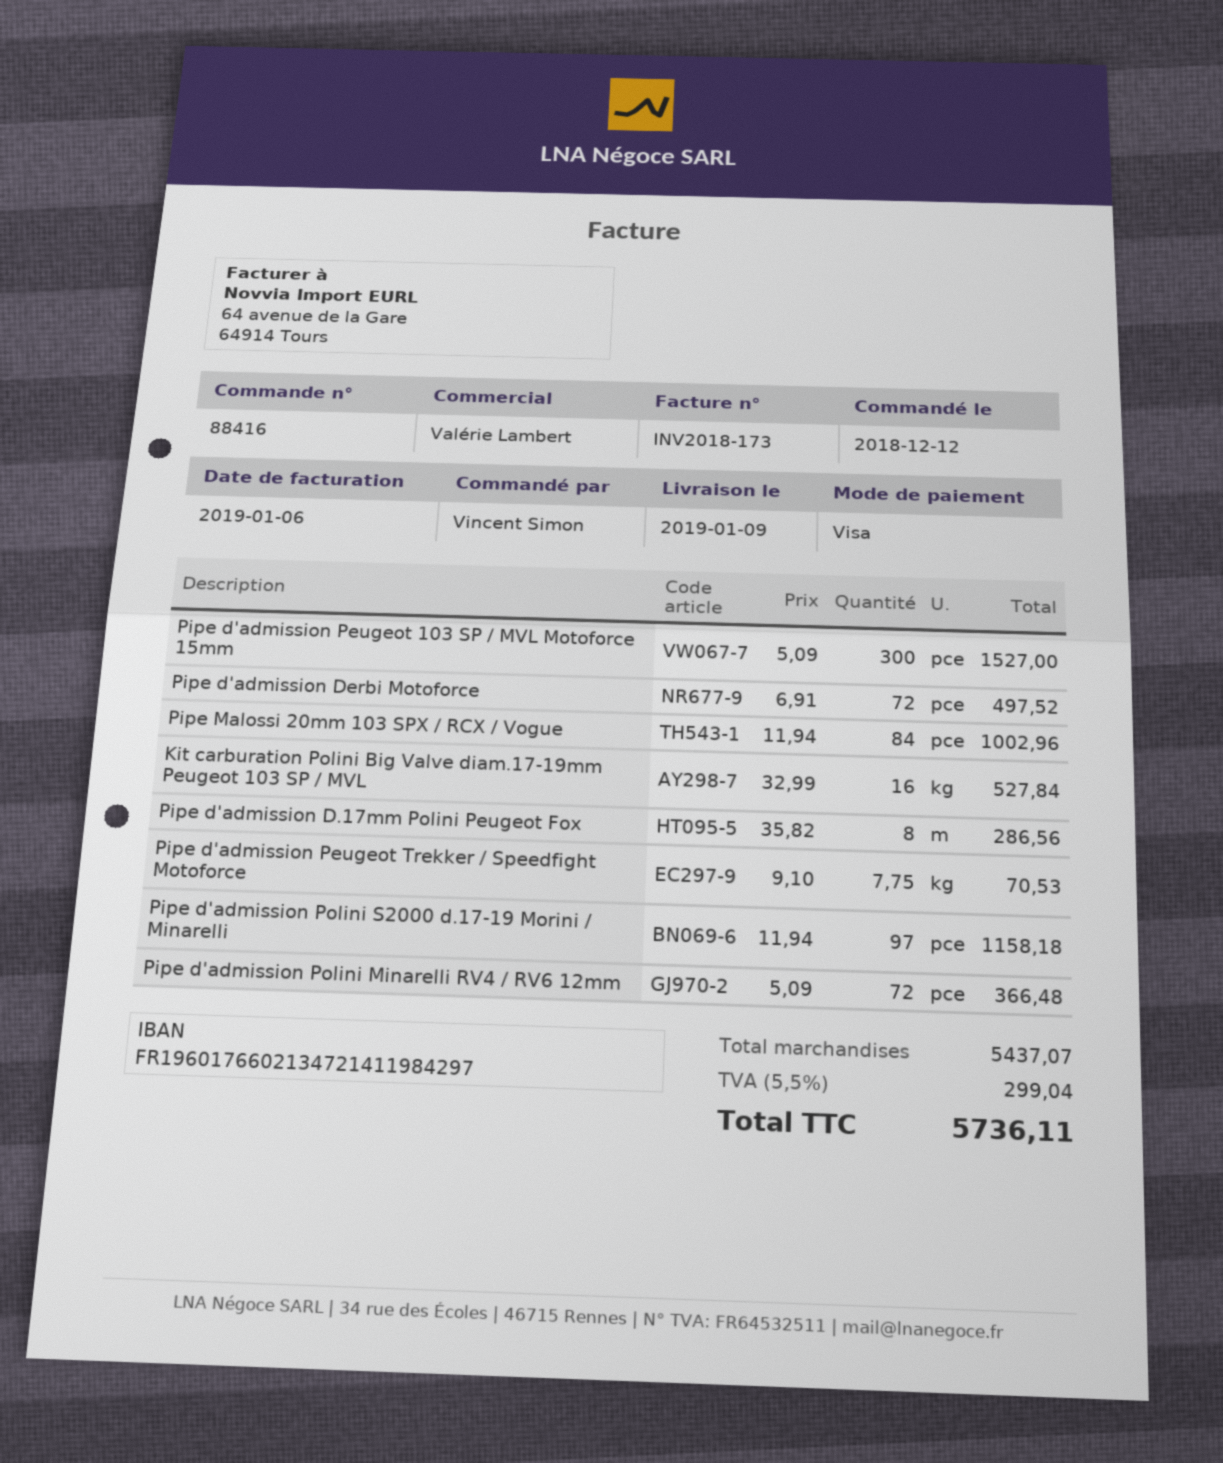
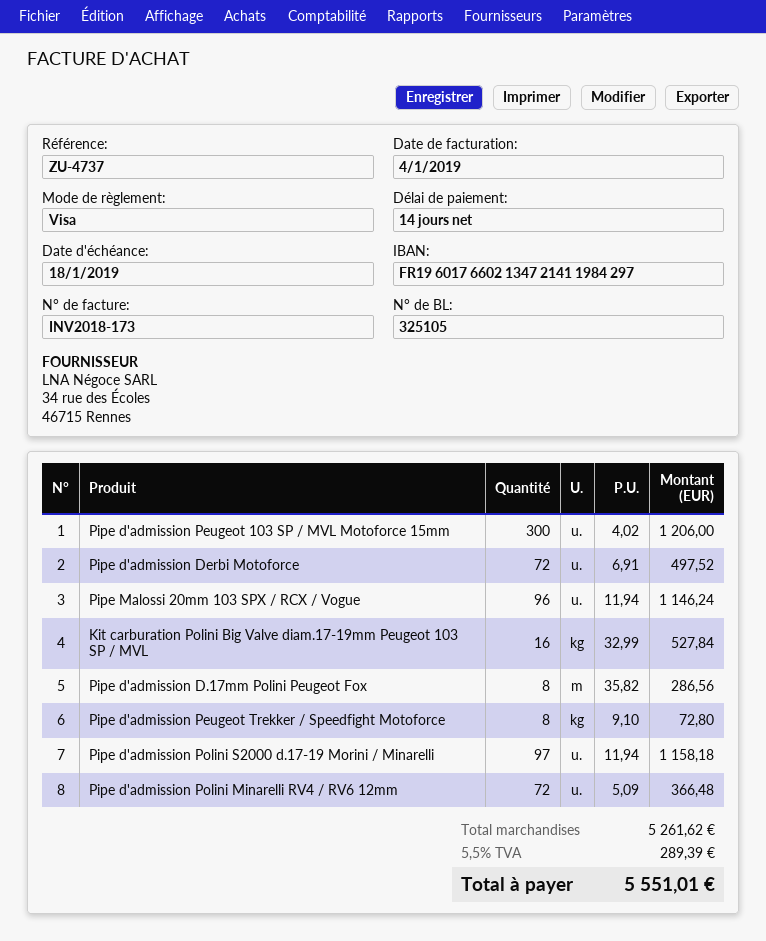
invoice date: 2019-01-06 -> 2019-01-04
Pipe d'admission Peugeot 103 SP / MVL Motoforce 15mm: 300 x 5.09 = 1527.00 -> 300 x 4.02 = 1206.00
Pipe Malossi 20mm 103 SPX / RCX / Vogue: 84 x 11.94 = 1002.96 -> 96 x 11.94 = 1146.24
Pipe d'admission Peugeot Trekker / Speedfight Motoforce: 7.75 x 9.10 = 70.53 -> 8 x 9.10 = 72.80
subtotal: 5437.07 -> 5261.62
tax: 5.5% = 299.04 -> 5.5% = 289.39
total: 5736.11 -> 5551.01

